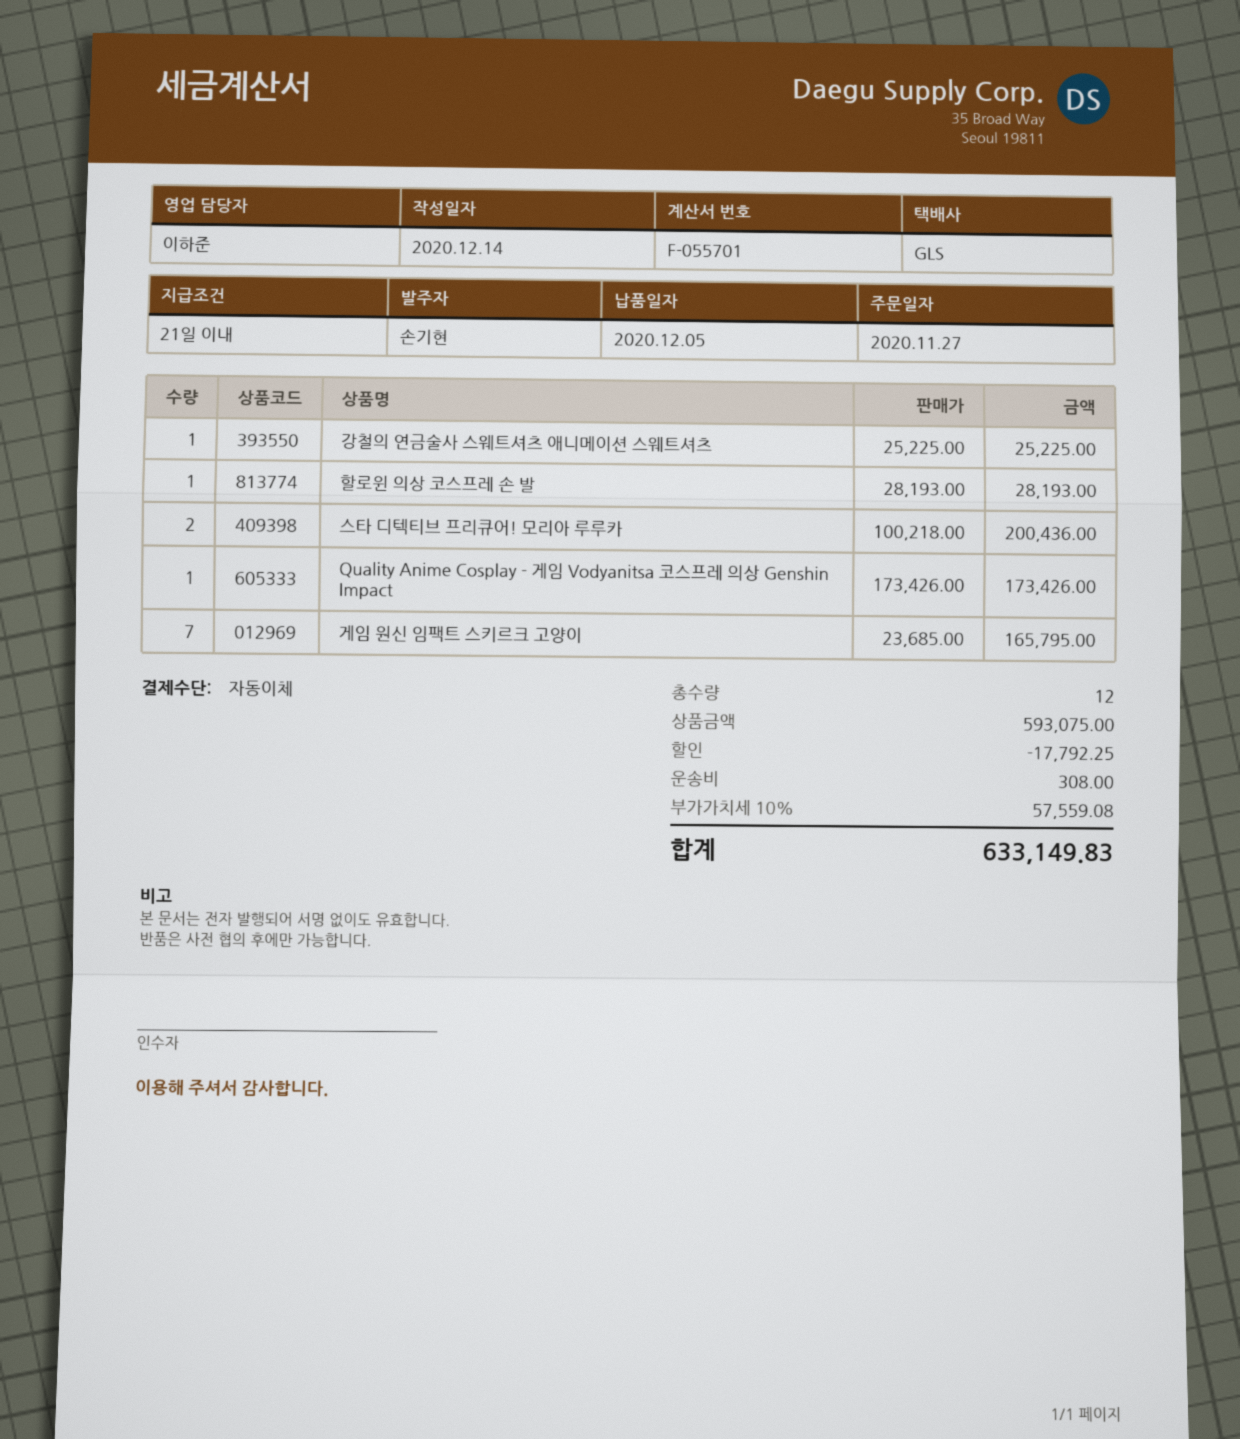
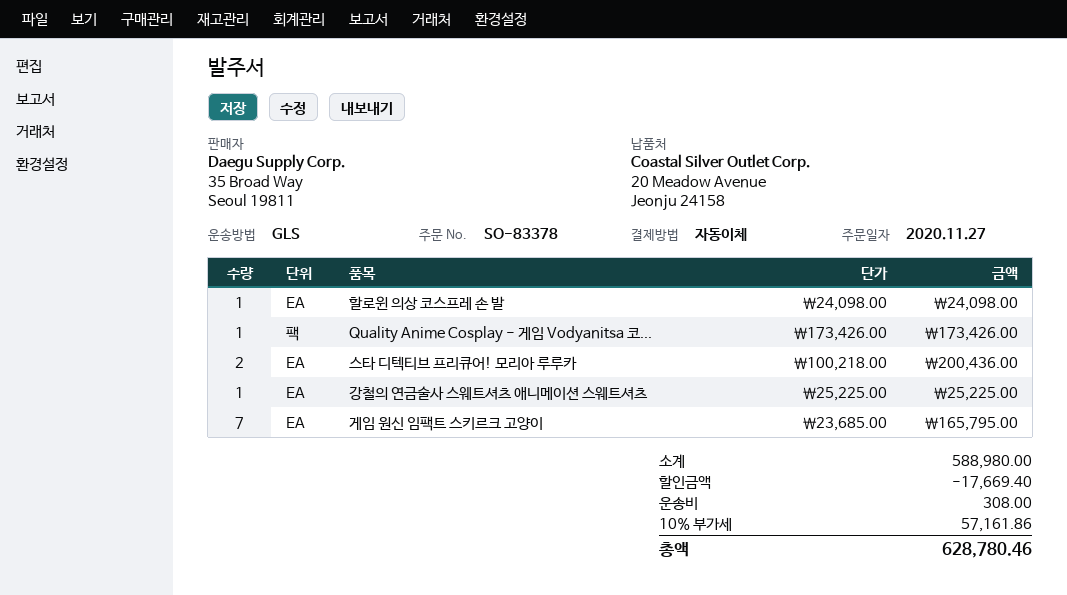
할로윈 의상 코스프레 손 발: 1 x 28193.00 = 28193.00 -> 1 x 24098.00 = 24098.00
subtotal: 593075.00 -> 588980.00
discount: 17792.25 -> 17669.40
tax: 10% = 57559.08 -> 10% = 57161.86
total: 633149.83 -> 628780.46

